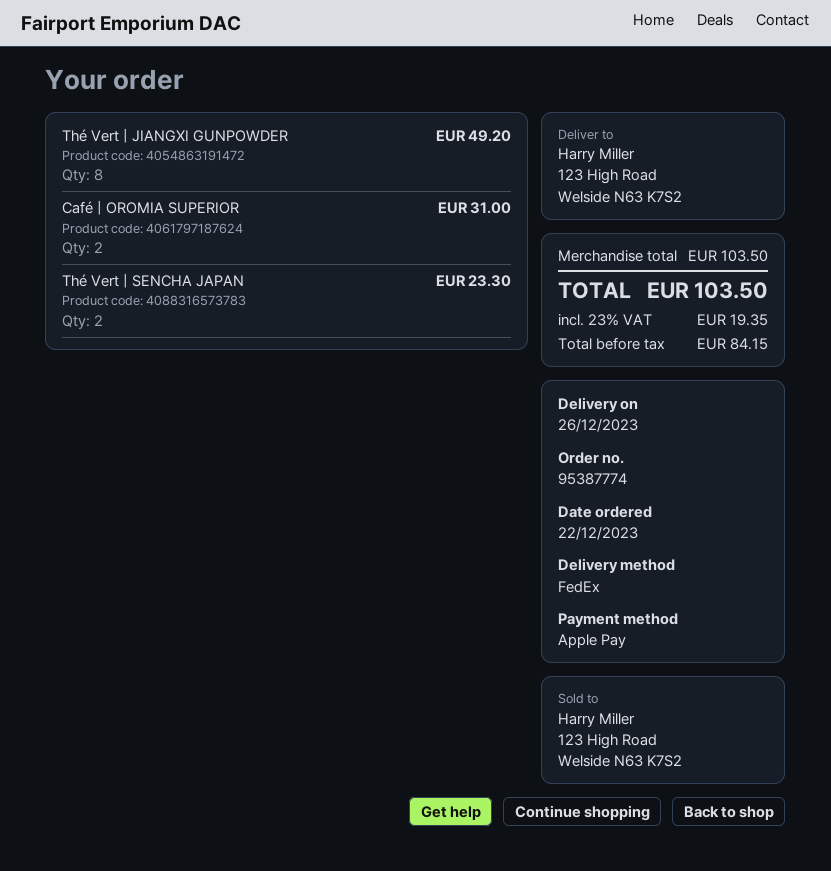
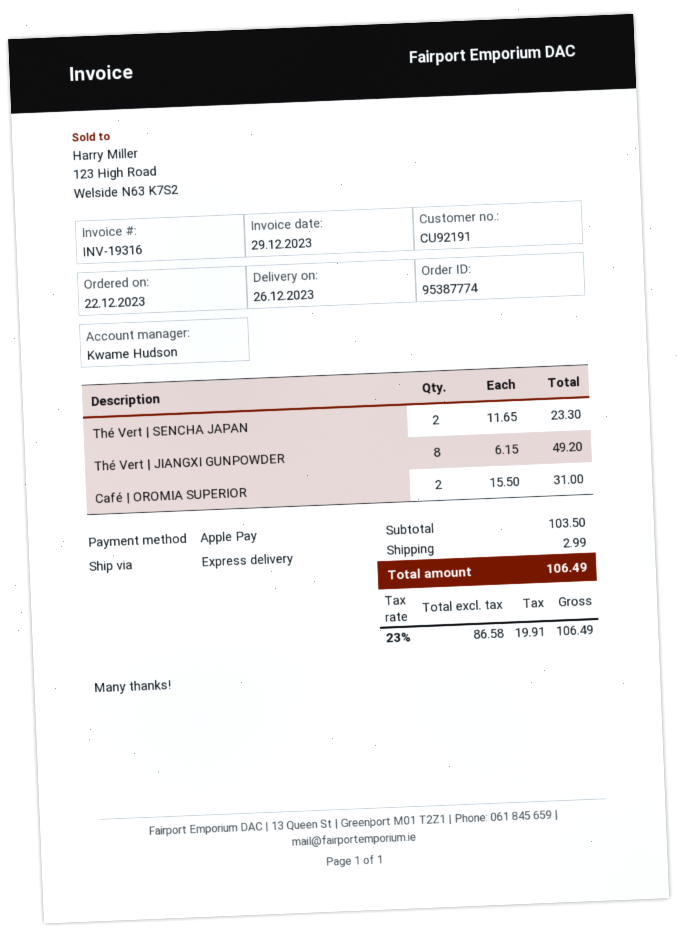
shipping method: FedEx -> express
shipping: none -> 2.99
net: 84.15 -> 86.58
tax: 23% = 19.35 -> 23% = 19.91
total: 103.50 -> 106.49

